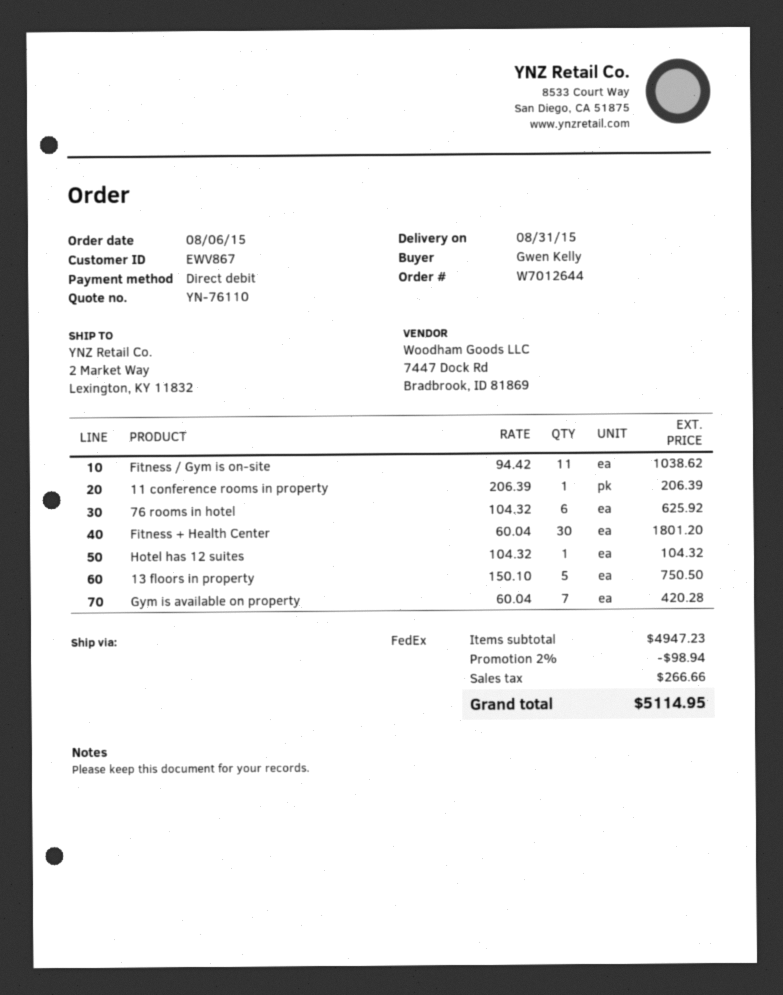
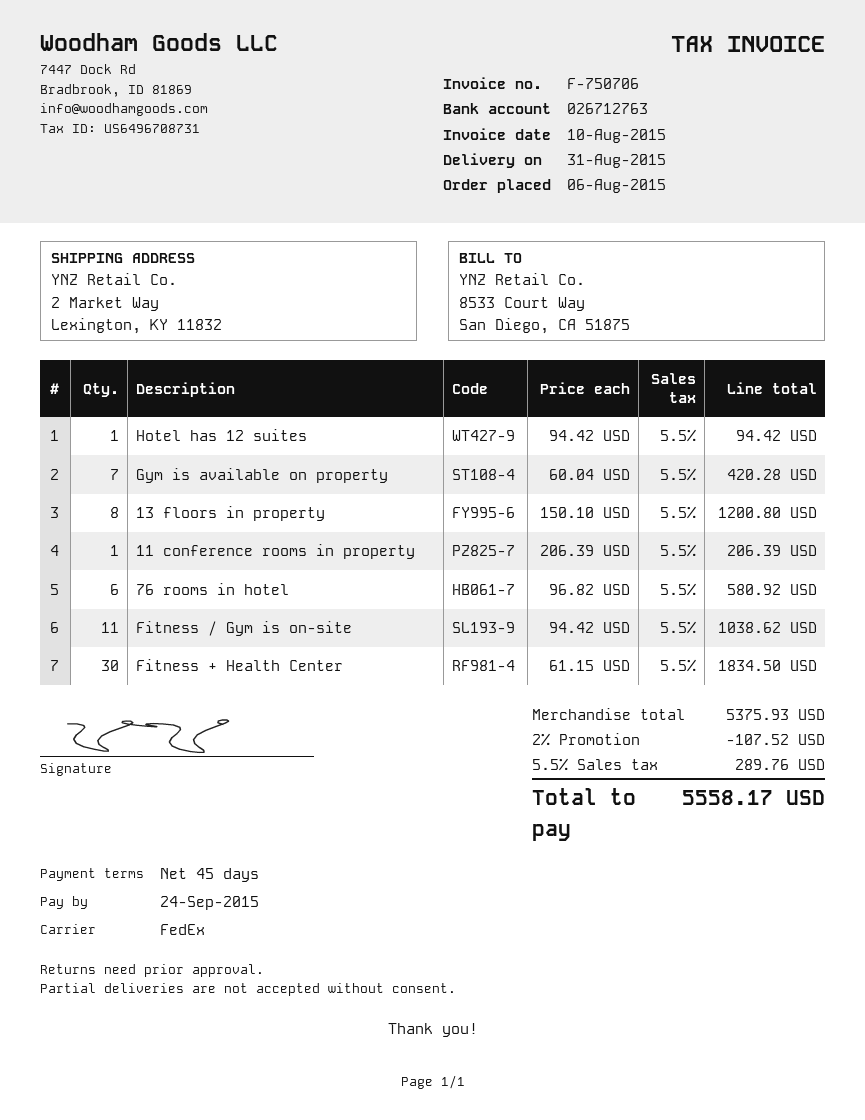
76 rooms in hotel: 6 x 104.32 = 625.92 -> 6 x 96.82 = 580.92
Fitness + Health Center: 30 x 60.04 = 1801.20 -> 30 x 61.15 = 1834.50
Hotel has 12 suites: 1 x 104.32 = 104.32 -> 1 x 94.42 = 94.42
13 floors in property: 5 x 150.10 = 750.50 -> 8 x 150.10 = 1200.80
subtotal: 4947.23 -> 5375.93
discount: 2% = 98.94 -> 2% = 107.52
tax: 266.66 -> 289.76
total: 5114.95 -> 5558.17

